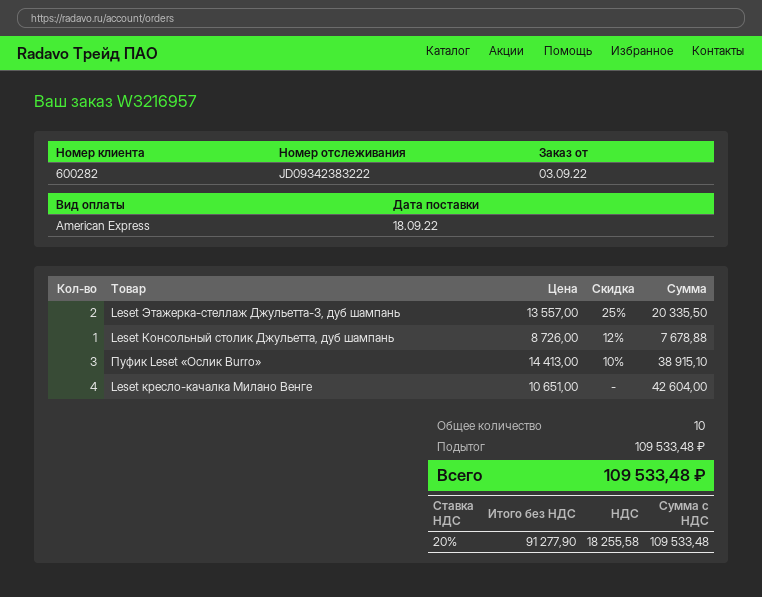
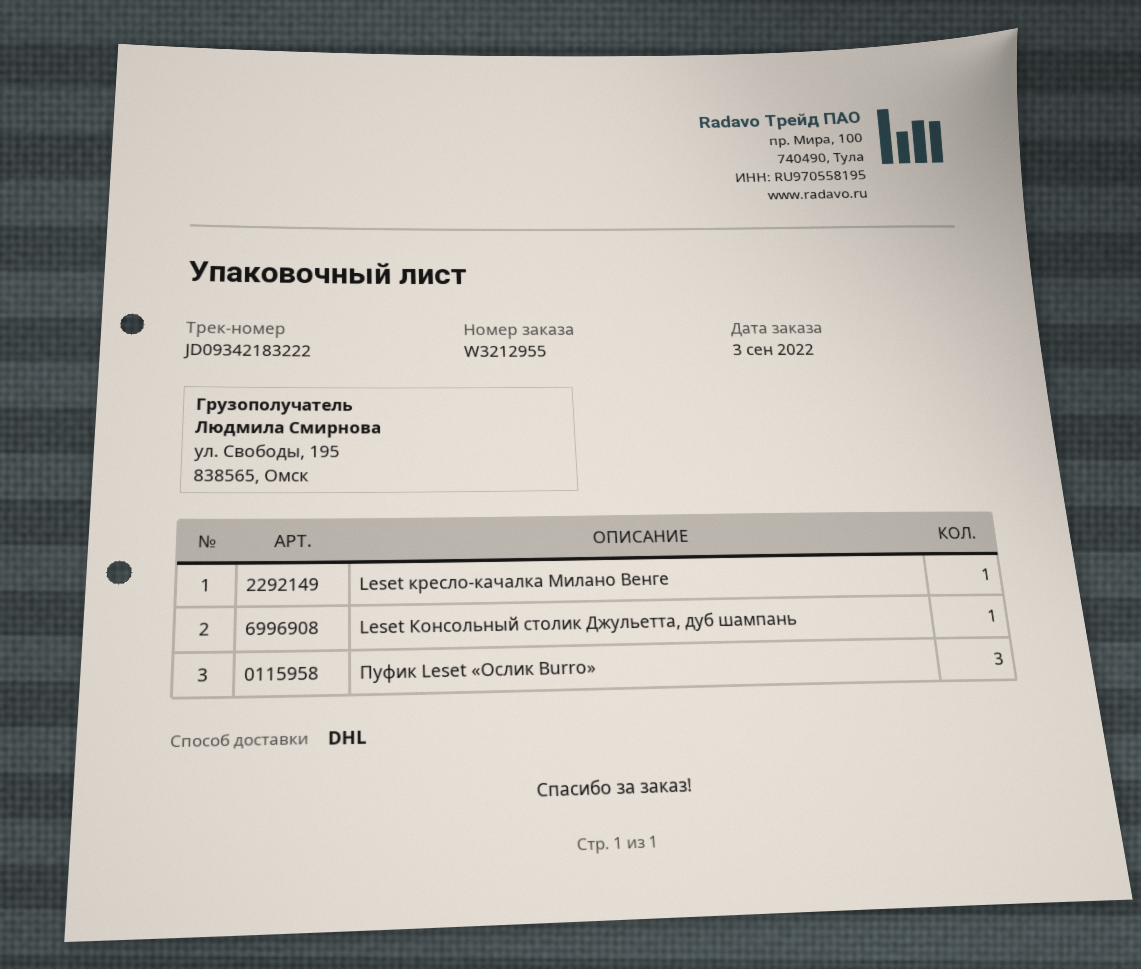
order number: W3216957 -> W3212955
tracking number: JD09342383222 -> JD09342183222
Leset Этажерка-стеллаж Джульетта-3, дуб шампань: 2 -> none
Leset кресло-качалка Милано Венге: 4 -> 1

